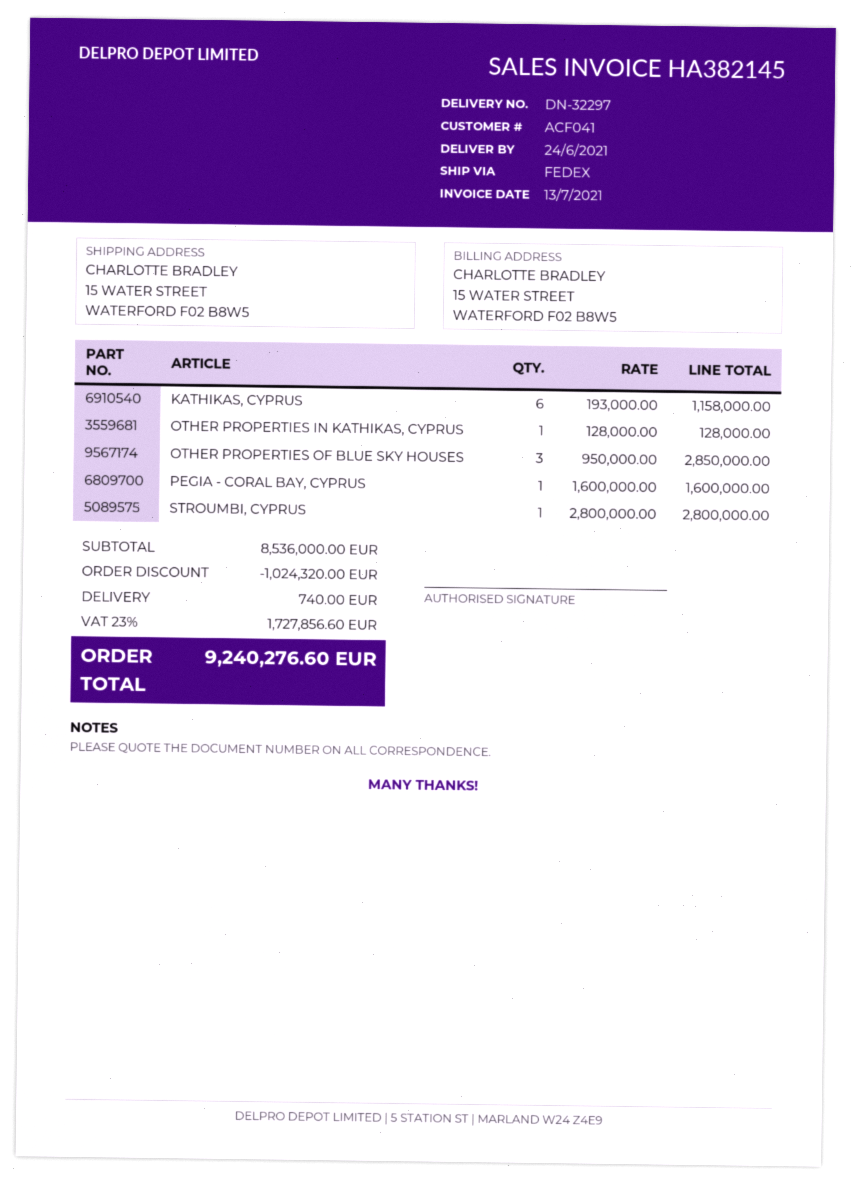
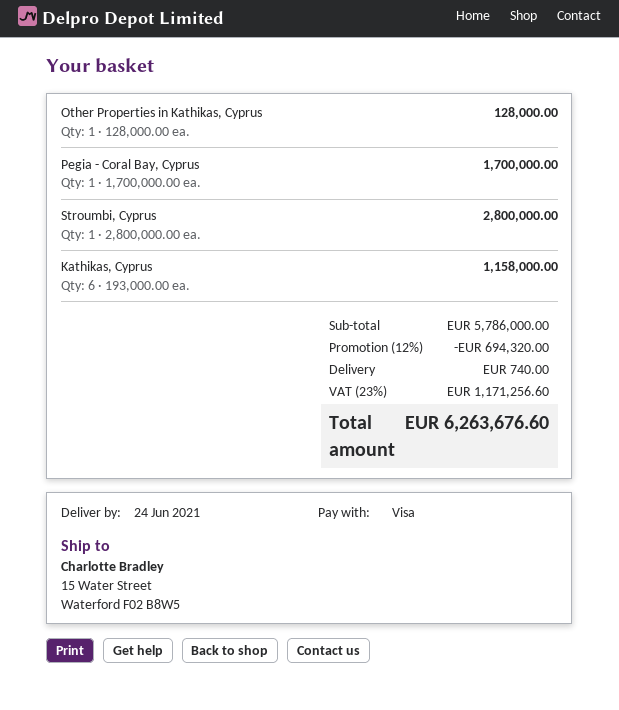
OTHER PROPERTIES OF BLUE SKY HOUSES: 3 x 950000.00 = 2850000.00 -> none
PEGIA - CORAL BAY, CYPRUS: 1 x 1600000.00 = 1600000.00 -> 1 x 1700000.00 = 1700000.00
subtotal: 8536000.00 -> 5786000.00
discount: 1024320.00 -> 694320.00
tax: 23% = 1727856.60 -> 23% = 1171256.60
total: 9240276.60 -> 6263676.60

